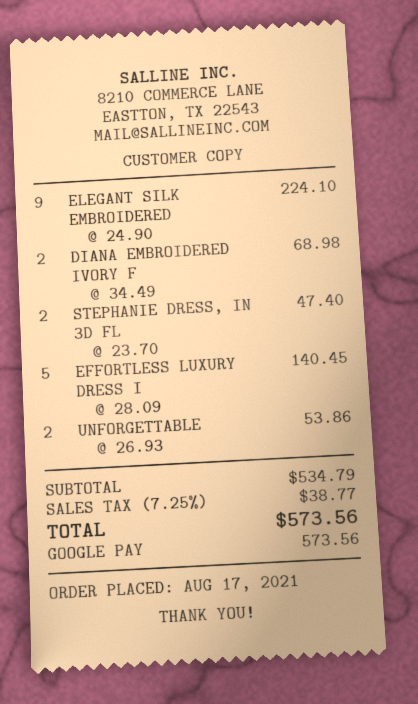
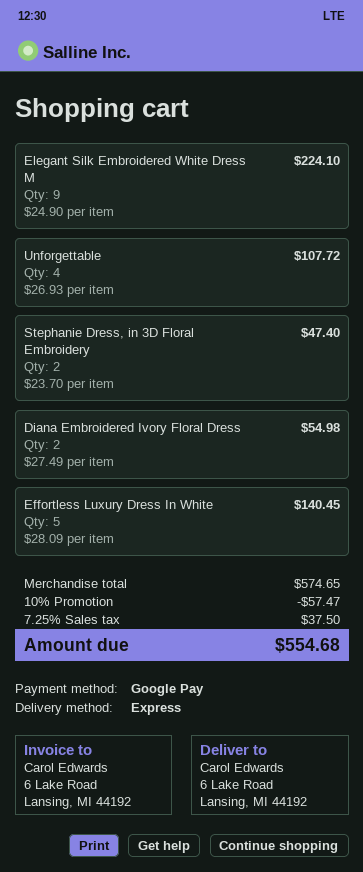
DIANA EMBROIDERED IVORY F: 2 x 34.49 = 68.98 -> 2 x 27.49 = 54.98
UNFORGETTABLE: 2 x 26.93 = 53.86 -> 4 x 26.93 = 107.72
subtotal: 534.79 -> 574.65
discount: none -> 10% = 57.47
tax: 7.25% = 38.77 -> 7.25% = 37.50
total: 573.56 -> 554.68

